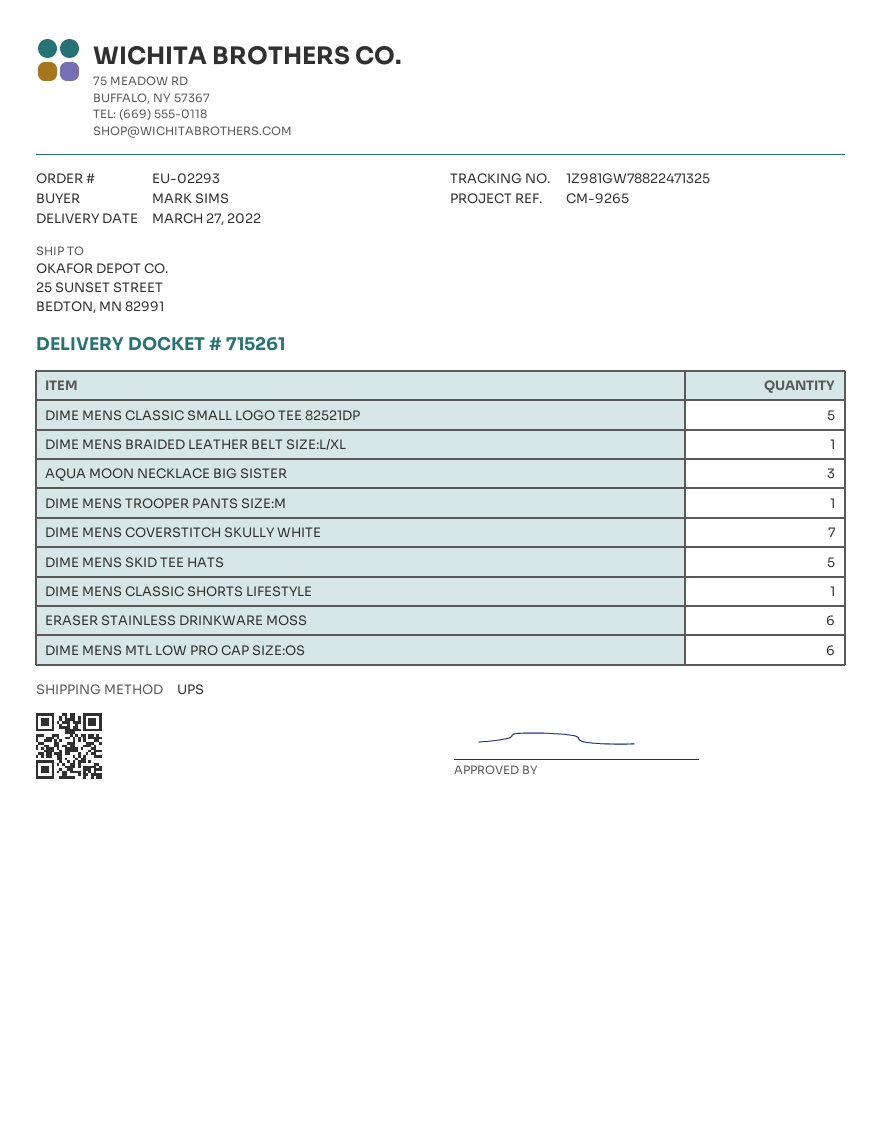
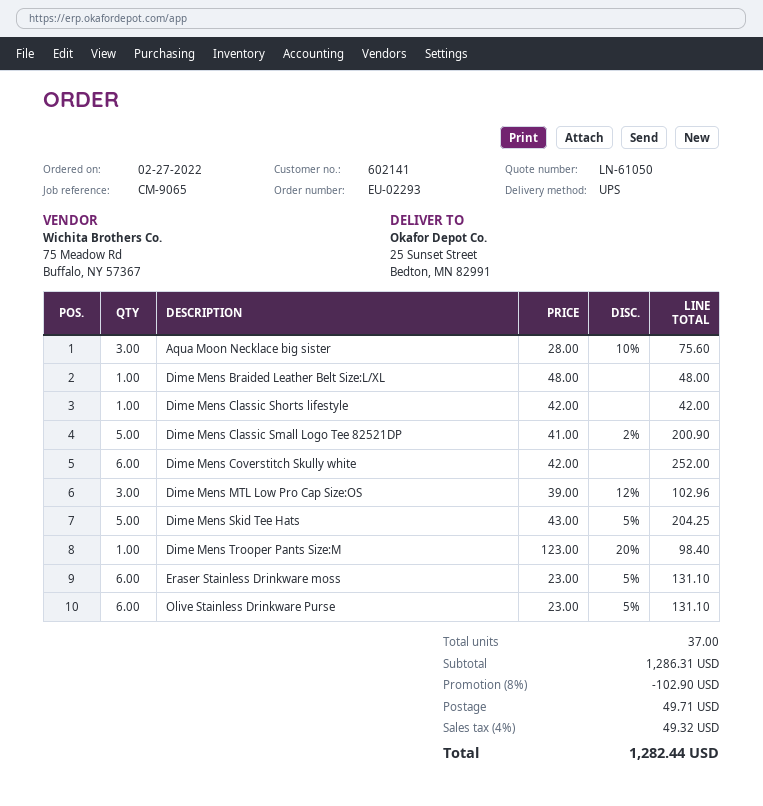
reference: CM-9265 -> CM-9065
DIME MENS COVERSTITCH SKULLY WHITE: 7 -> 6
DIME MENS MTL LOW PRO CAP SIZE:OS: 6 -> 3
Olive Stainless Drinkware Purse: none -> 6

